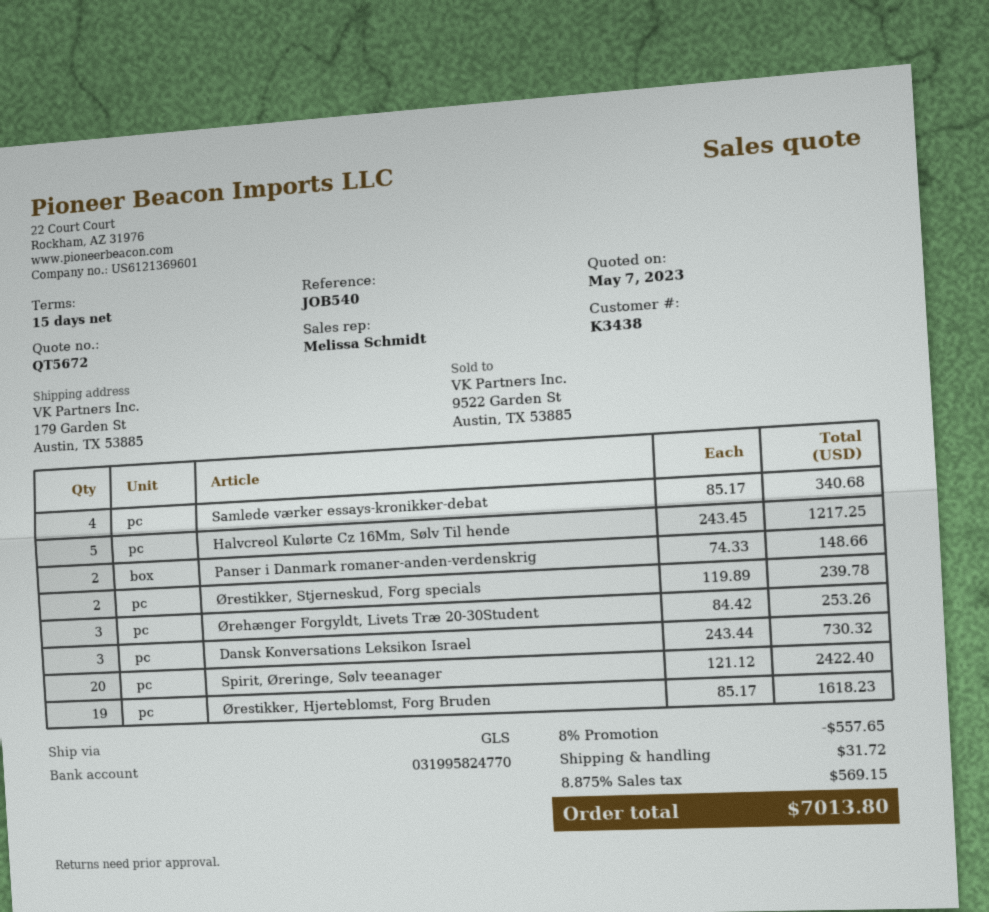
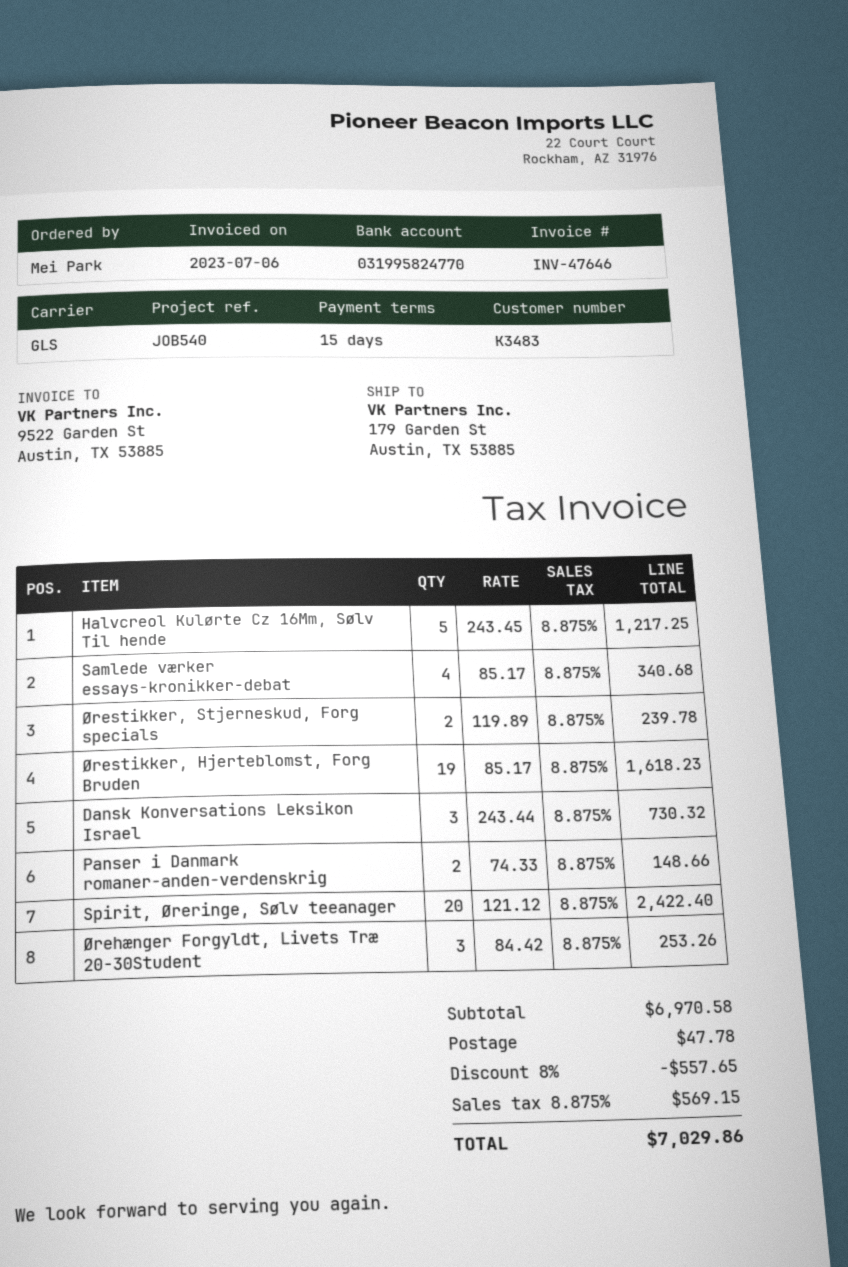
customer number: K3438 -> K3483
shipping: 31.72 -> 47.78
total: 7013.80 -> 7029.86

